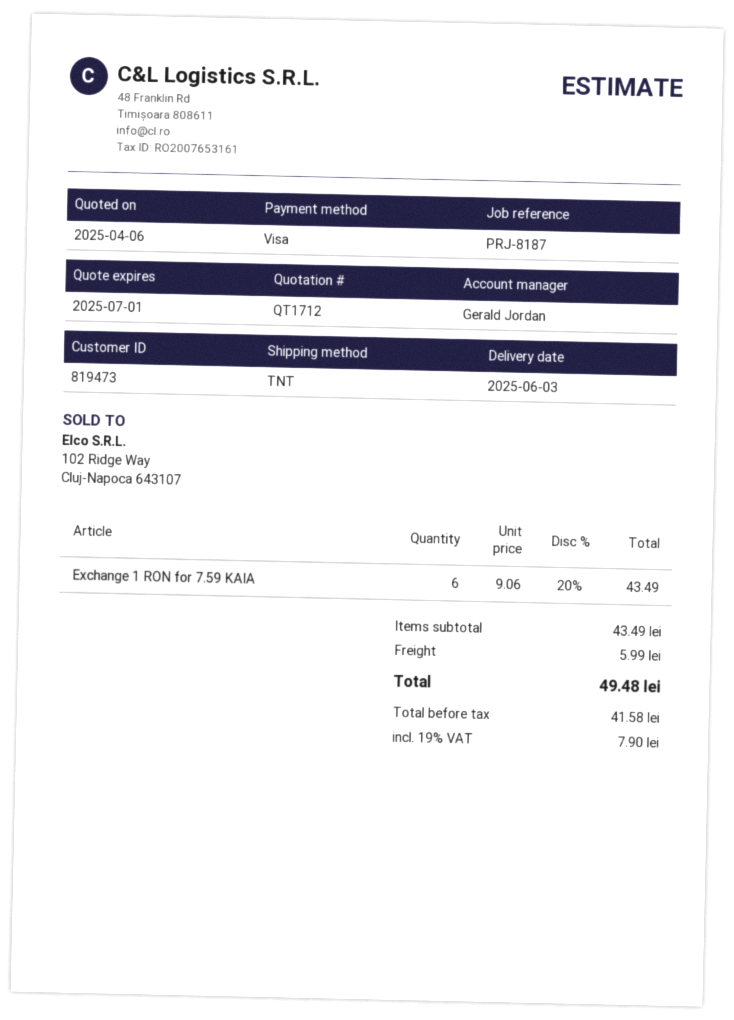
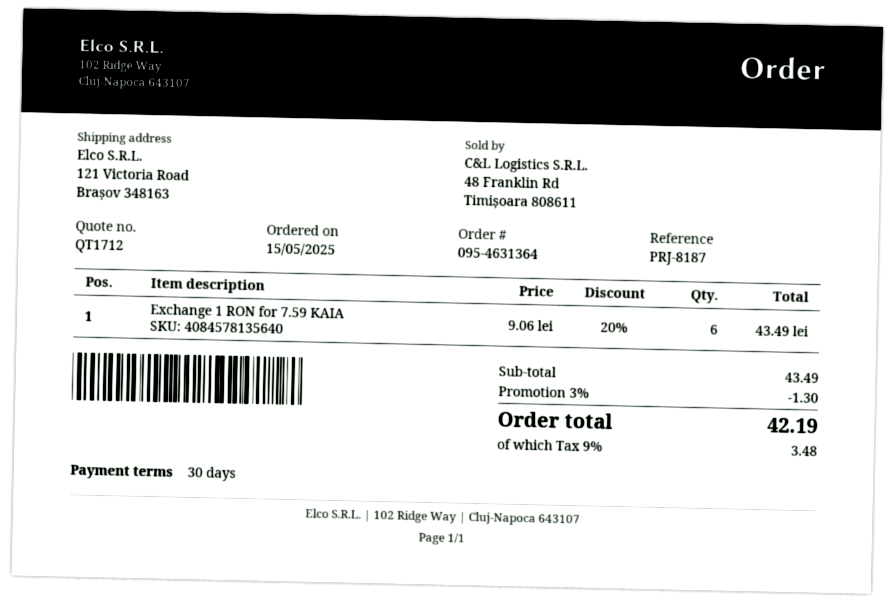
discount: none -> 3% = 1.30
shipping: 5.99 -> none
tax: 19% = 7.90 -> 9% = 3.48
total: 49.48 -> 42.19

